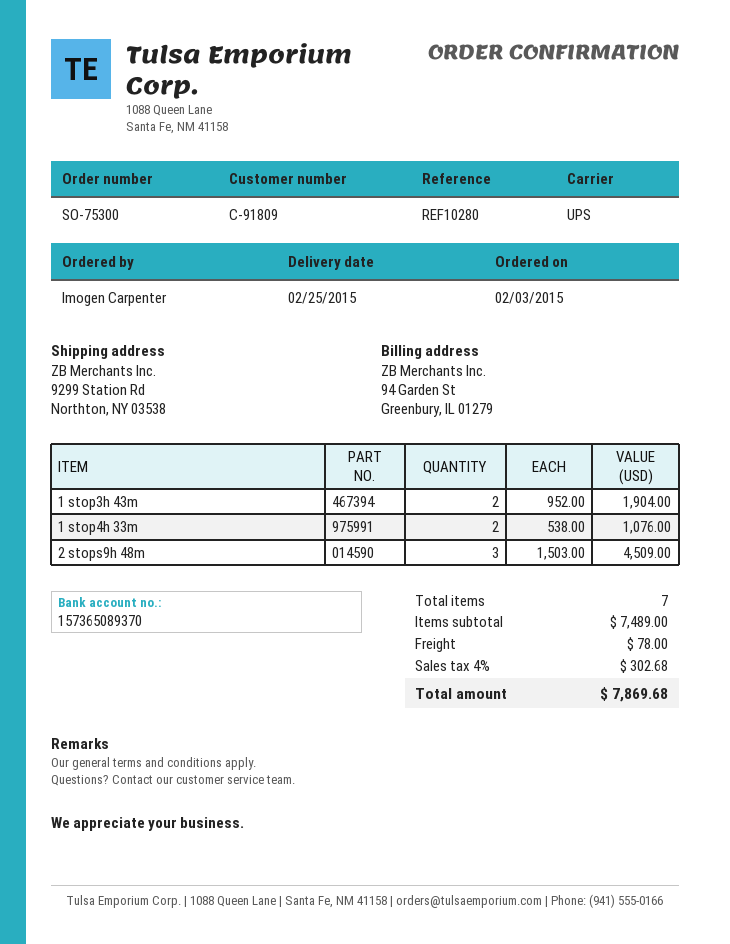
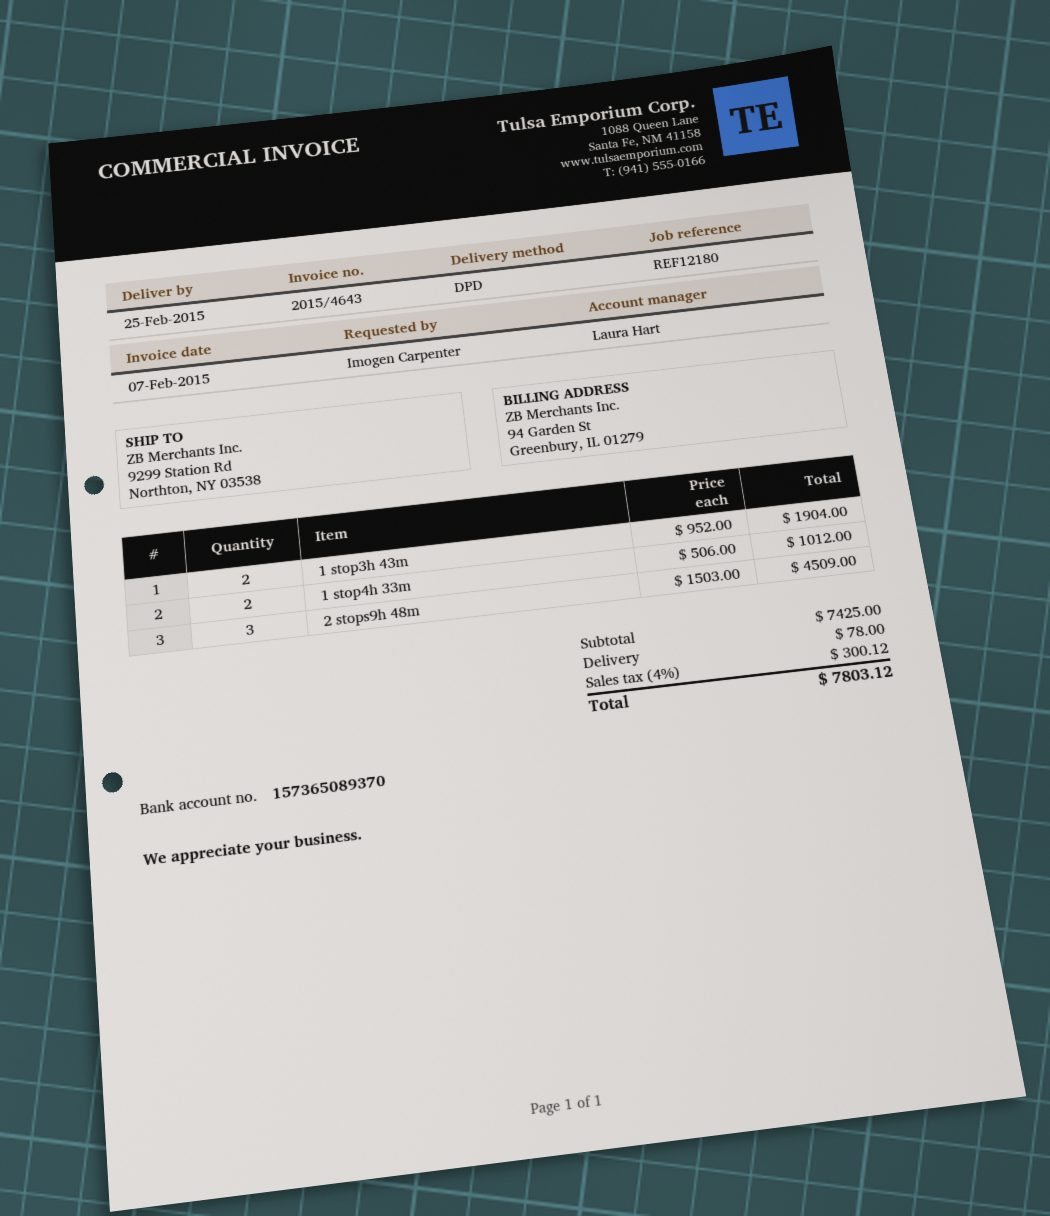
reference: REF10280 -> REF12180
shipping method: UPS -> DPD
1 stop4h 33m: 2 x 538.00 = 1076.00 -> 2 x 506.00 = 1012.00
subtotal: 7489.00 -> 7425.00
tax: 4% = 302.68 -> 4% = 300.12
total: 7869.68 -> 7803.12

